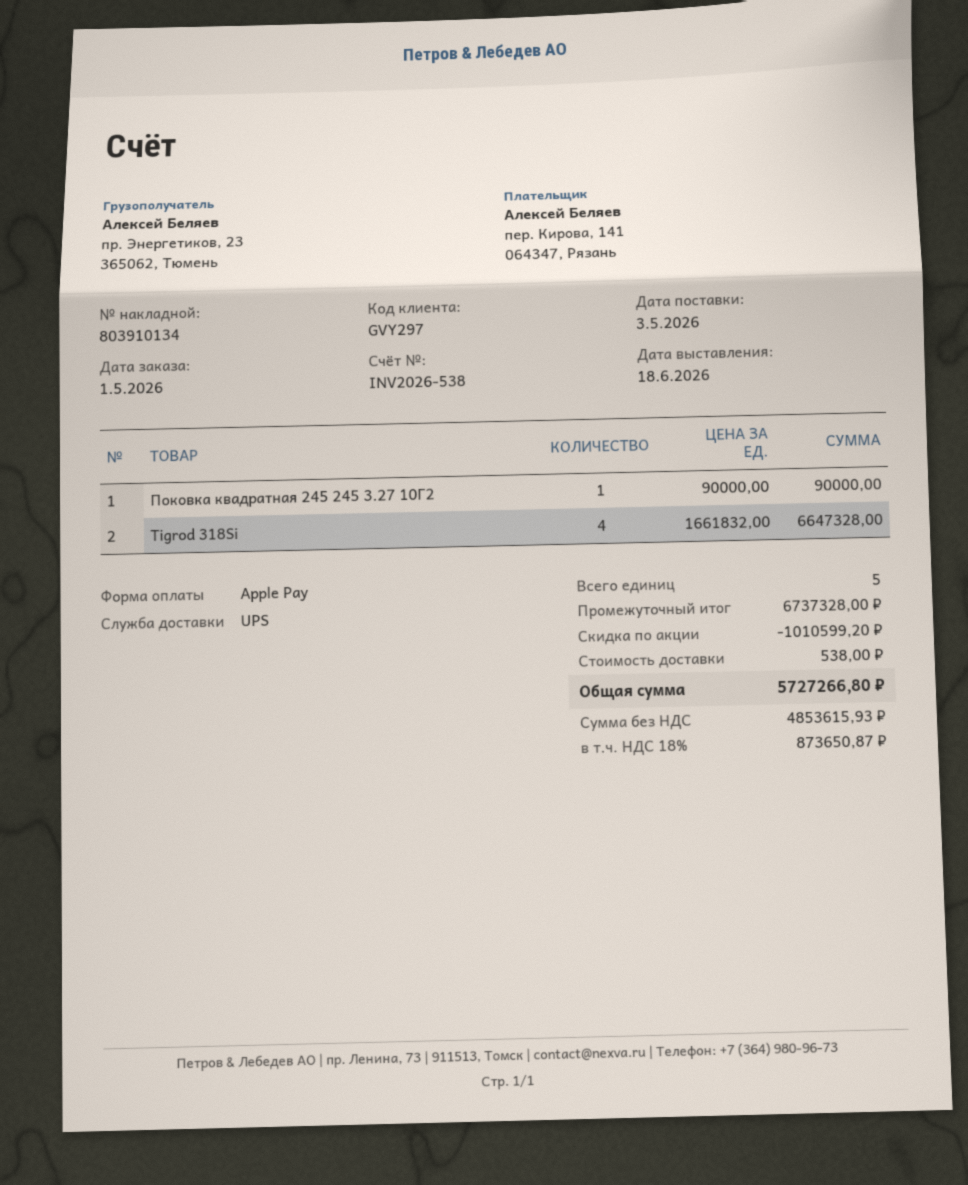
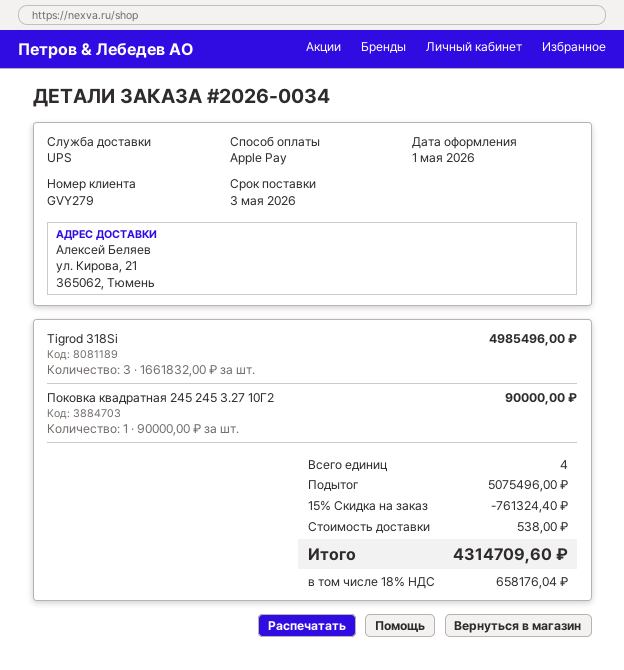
customer number: GVY297 -> GVY279
ship to: пр. Энергетиков, 23, 365062, Тюмень -> ул. Кирова, 21, 365062, Тюмень
Tigrod 318Si: 4 x 1661832.00 = 6647328.00 -> 3 x 1661832.00 = 4985496.00
total quantity: 5 -> 4
subtotal: 6737328.00 -> 5075496.00
discount: 1010599.20 -> 761324.40
tax: 18% = 873650.87 -> 18% = 658176.04
total: 5727266.80 -> 4314709.60

